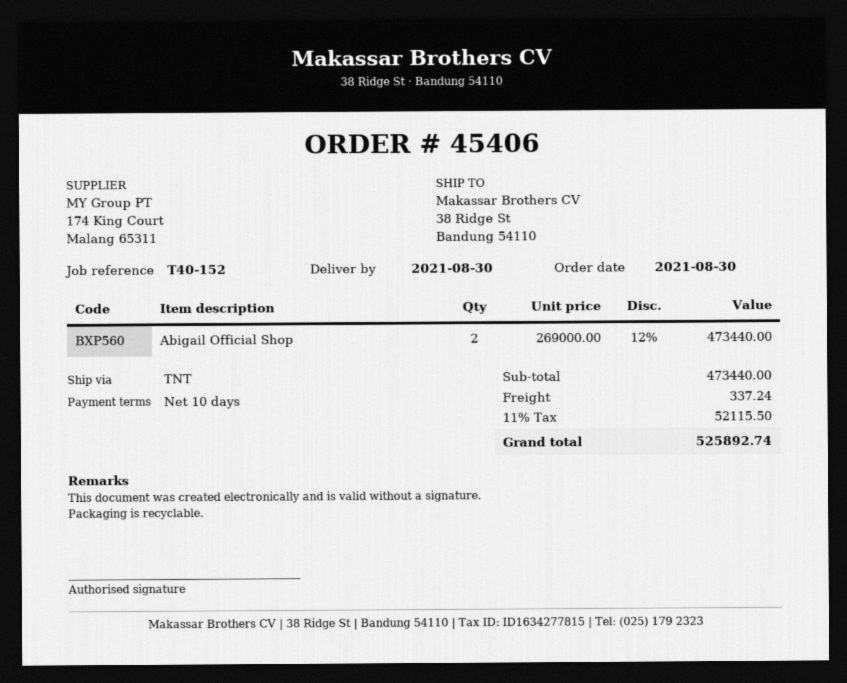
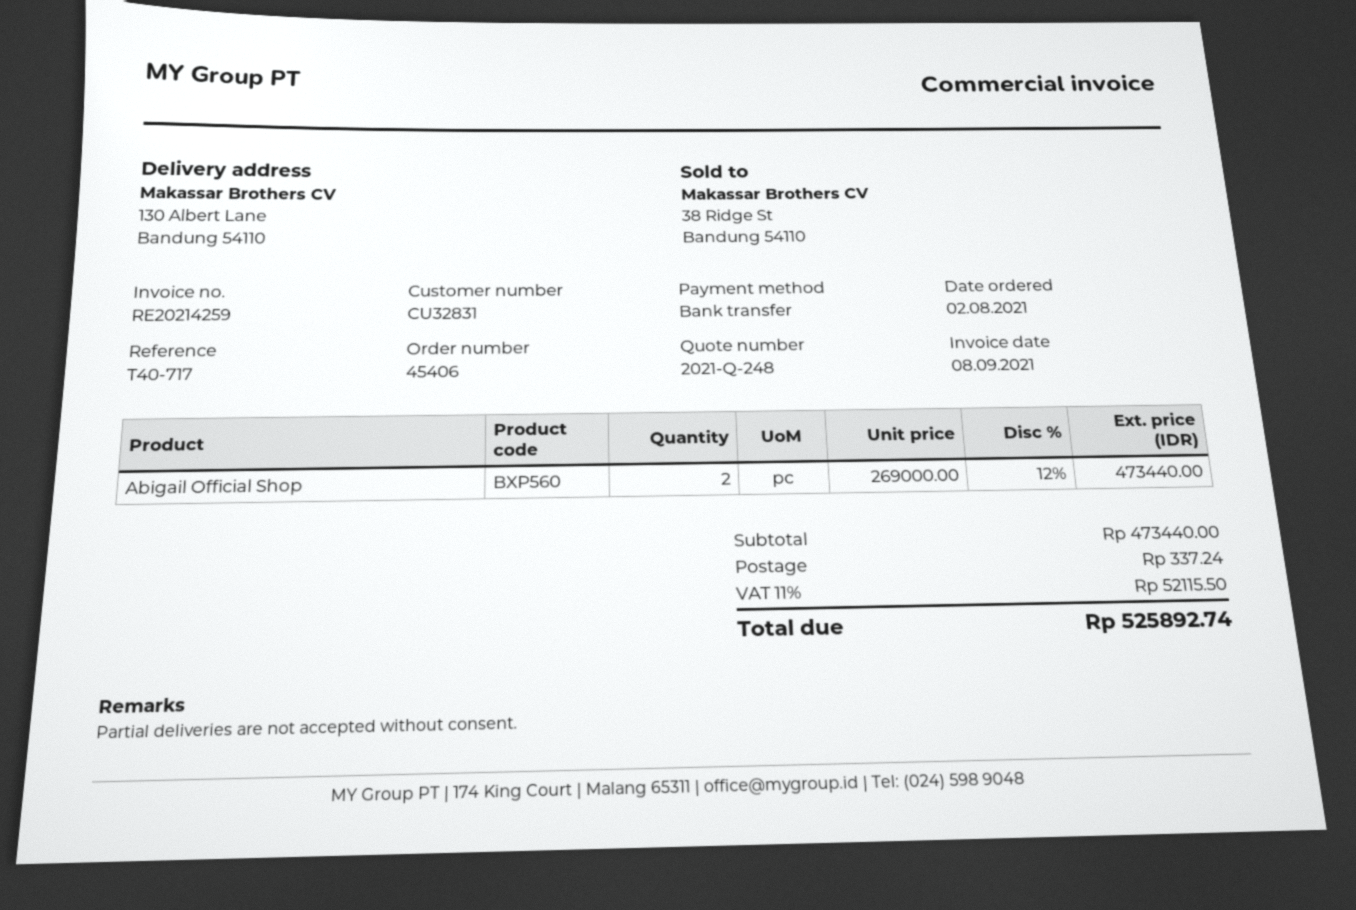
order date: 2021-08-30 -> 2021-08-02
reference: T40-152 -> T40-717
ship to: 38 Ridge St, Bandung 54110 -> 130 Albert Lane, Bandung 54110

